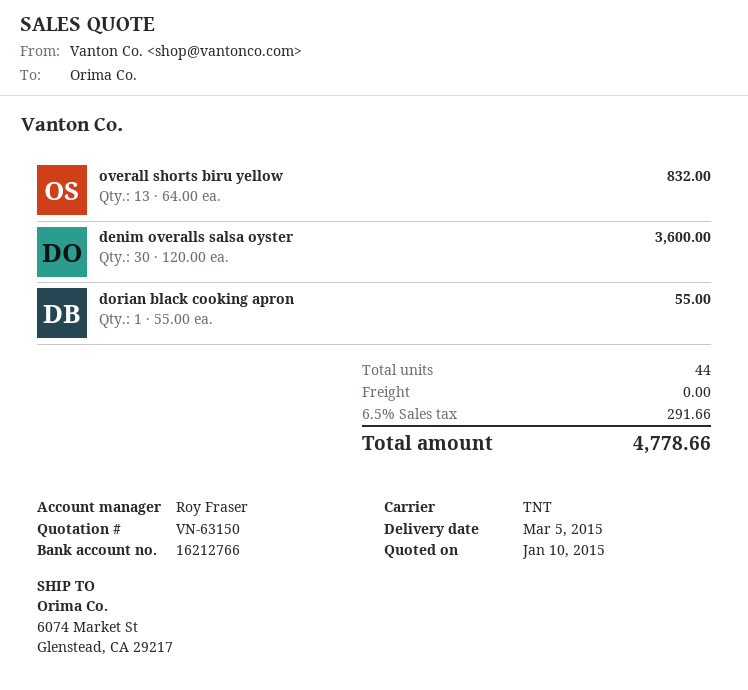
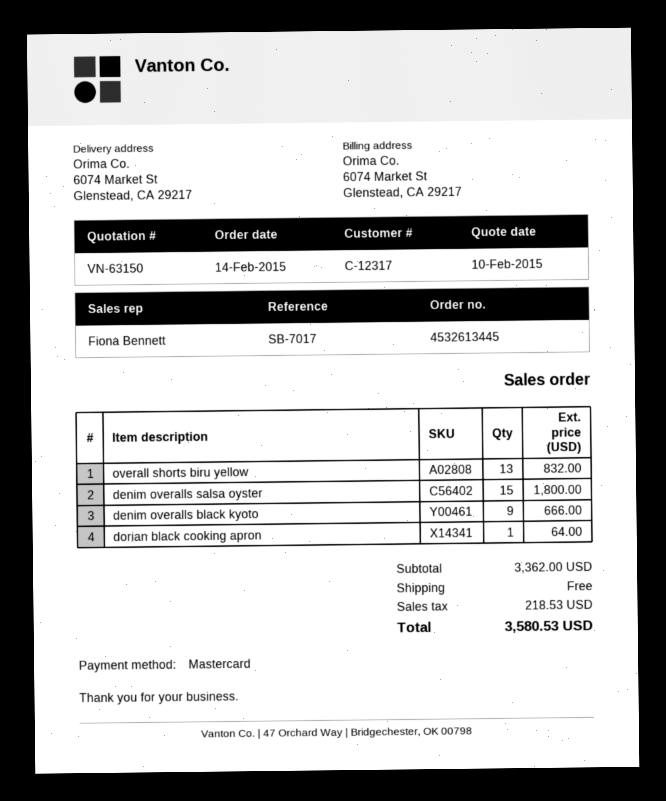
quote date: 2015-01-10 -> 2015-02-10
sales rep: Roy Fraser -> Fiona Bennett
denim overalls salsa oyster: 30 for 3600.00 -> 15 for 1800.00
dorian black cooking apron: 1 for 55.00 -> 1 for 64.00
denim overalls black kyoto: none -> 9 for 666.00
tax: 291.66 -> 218.53
total: 4778.66 -> 3580.53

